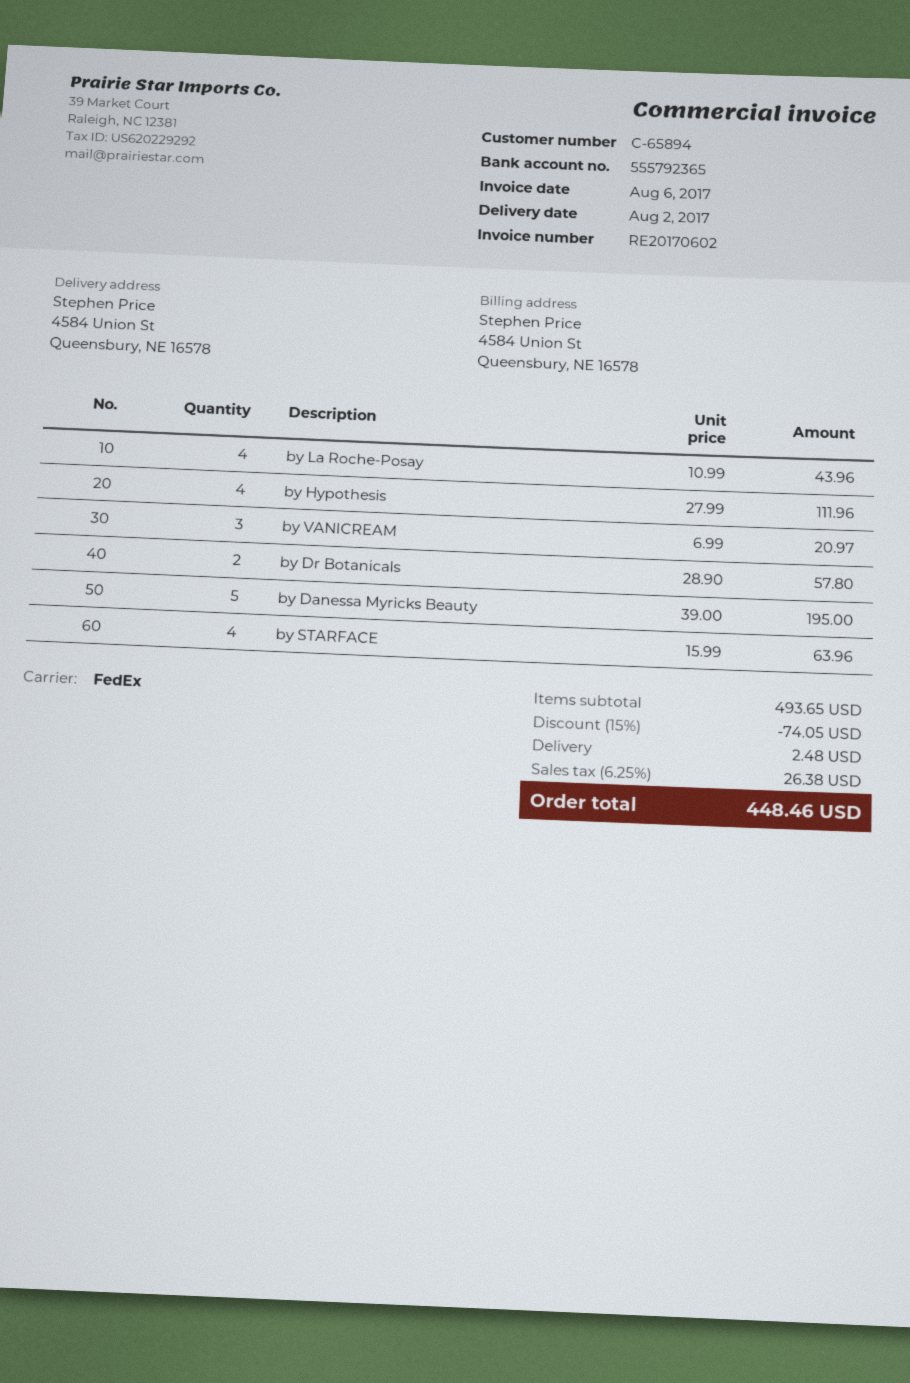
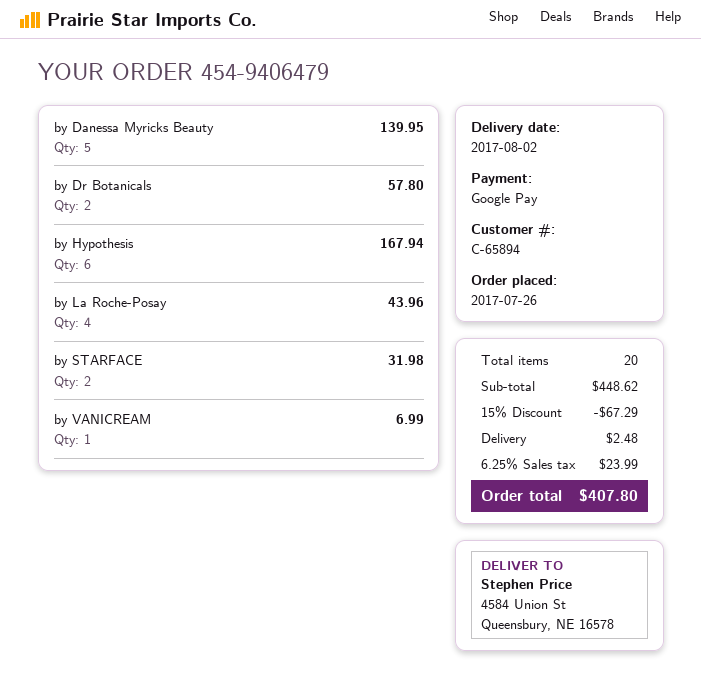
by Hypothesis: 4 for 111.96 -> 6 for 167.94
by VANICREAM: 3 for 20.97 -> 1 for 6.99
by Danessa Myricks Beauty: 5 for 195.00 -> 5 for 139.95
by STARFACE: 4 for 63.96 -> 2 for 31.98
subtotal: 493.65 -> 448.62
discount: 15% = 74.05 -> 15% = 67.29
tax: 6.25% = 26.38 -> 6.25% = 23.99
total: 448.46 -> 407.80

